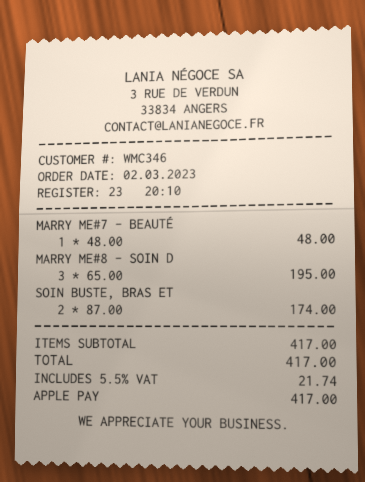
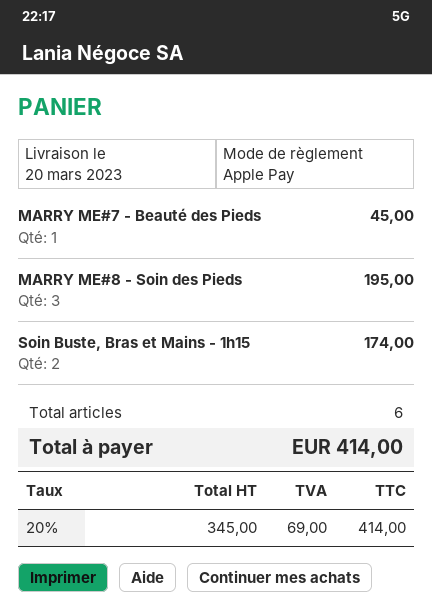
MARRY ME#7 - BEAUTÉ: 1 for 48.00 -> 1 for 45.00
tax: 5.5% = 21.74 -> 20% = 69.00
total: 417.00 -> 414.00

